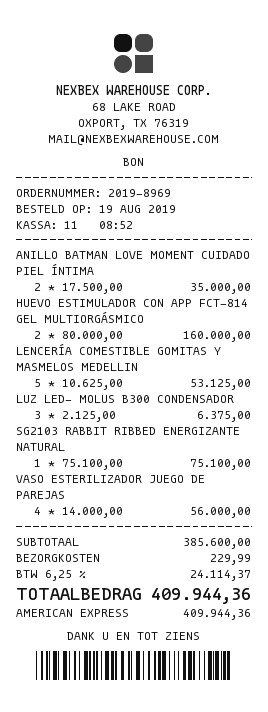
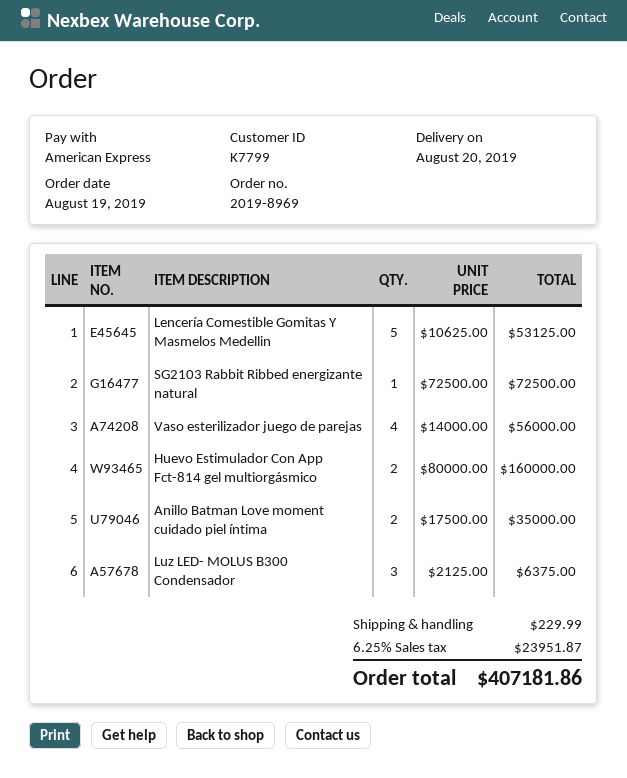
SG2103 RABBIT RIBBED ENERGIZANTE NATURAL: 1 x 75100.00 = 75100.00 -> 1 x 72500.00 = 72500.00
tax: 6.25% = 24114.37 -> 6.25% = 23951.87
total: 409944.36 -> 407181.86

